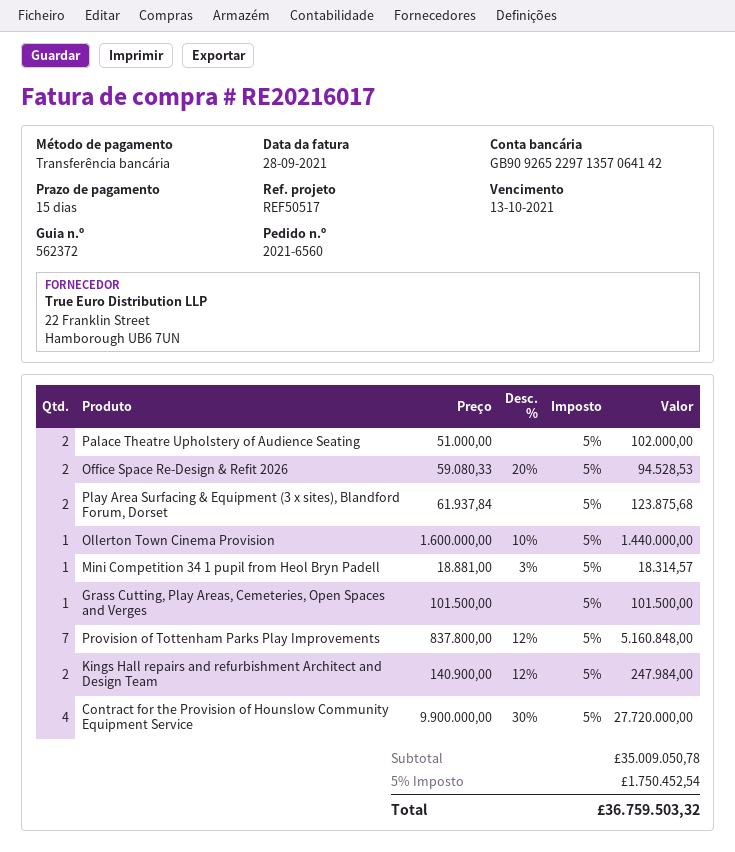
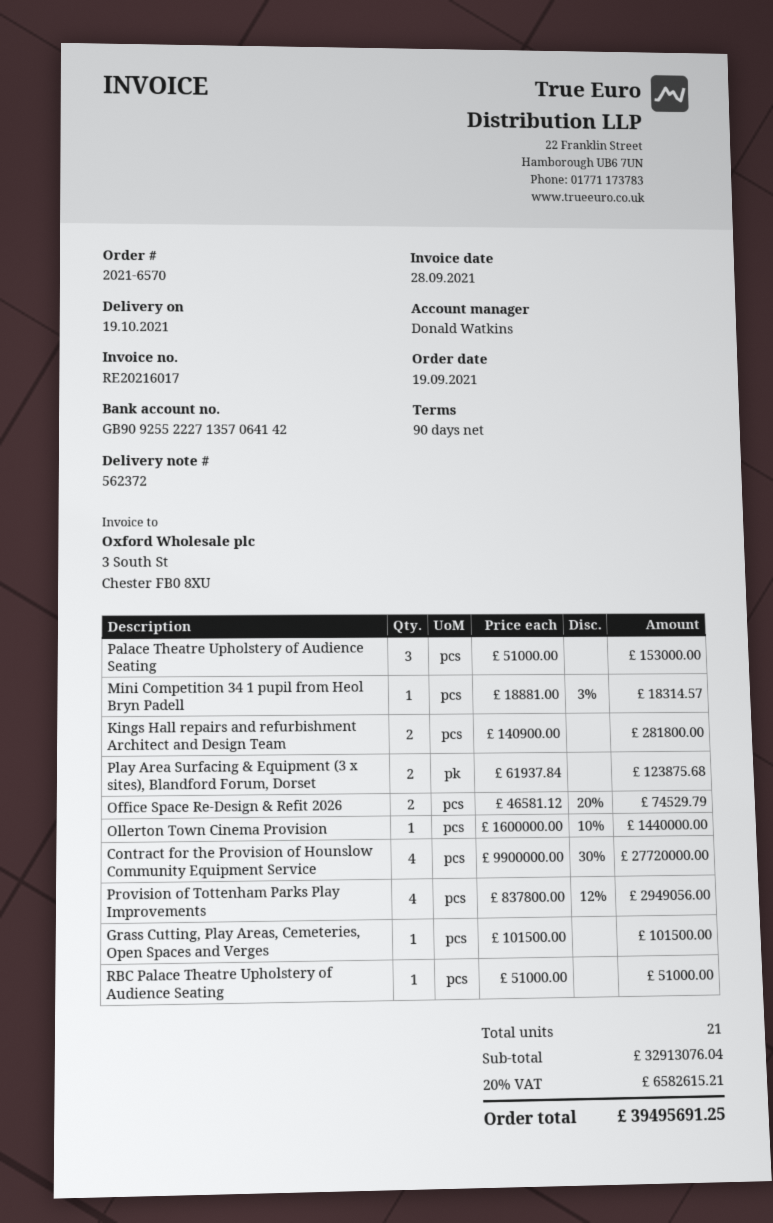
order number: 2021-6560 -> 2021-6570
payment terms: 15 days -> 90 days
bank account: GB90926522971357064142 -> GB90925522271357064142
Palace Theatre Upholstery of Audience Seating: 2 x 51000.00 = 102000.00 -> 3 x 51000.00 = 153000.00
Office Space Re-Design & Refit 2026: 2 x 59080.33 - 20% = 94528.53 -> 2 x 46581.12 - 20% = 74529.79
Provision of Tottenham Parks Play Improvements: 7 x 837800.00 - 12% = 5160848.00 -> 4 x 837800.00 - 12% = 2949056.00
Kings Hall repairs and refurbishment Architect and Design Team: 2 x 140900.00 - 12% = 247984.00 -> 2 x 140900.00 = 281800.00
RBC Palace Theatre Upholstery of Audience Seating: none -> 1 x 51000.00 = 51000.00
subtotal: 35009050.78 -> 32913076.04
tax: 5% = 1750452.54 -> 20% = 6582615.21
total: 36759503.32 -> 39495691.25

